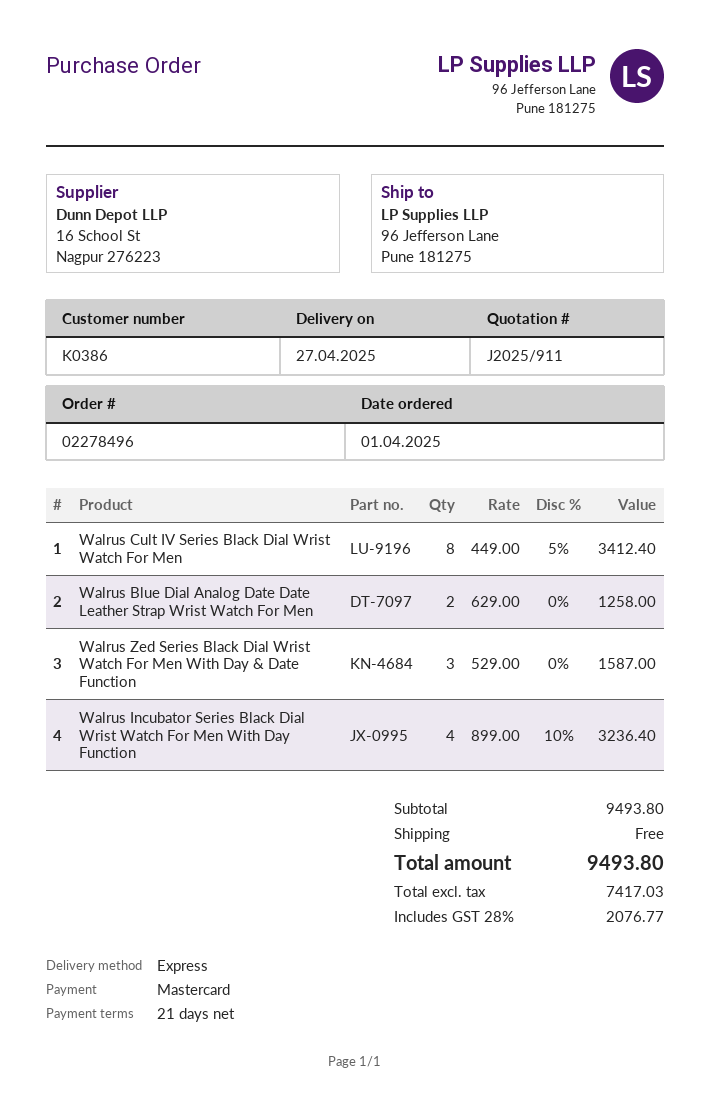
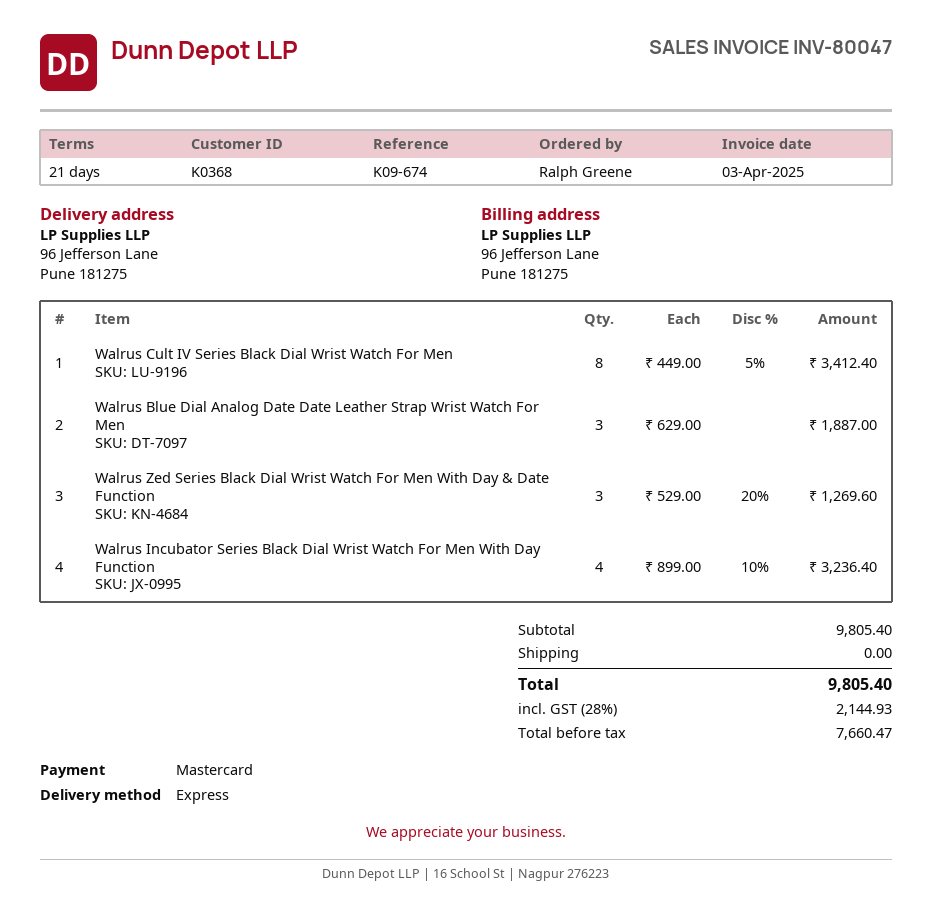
customer number: K0386 -> K0368
Walrus Blue Dial Analog Date Date Leather Strap Wrist Watch For Men: 2 x 629.00 = 1258.00 -> 3 x 629.00 = 1887.00
Walrus Zed Series Black Dial Wrist Watch For Men With Day & Date Function: 3 x 529.00 = 1587.00 -> 3 x 529.00 - 20% = 1269.60
subtotal: 9493.80 -> 9805.40
net: 7417.03 -> 7660.47
tax: 28% = 2076.77 -> 28% = 2144.93
total: 9493.80 -> 9805.40

